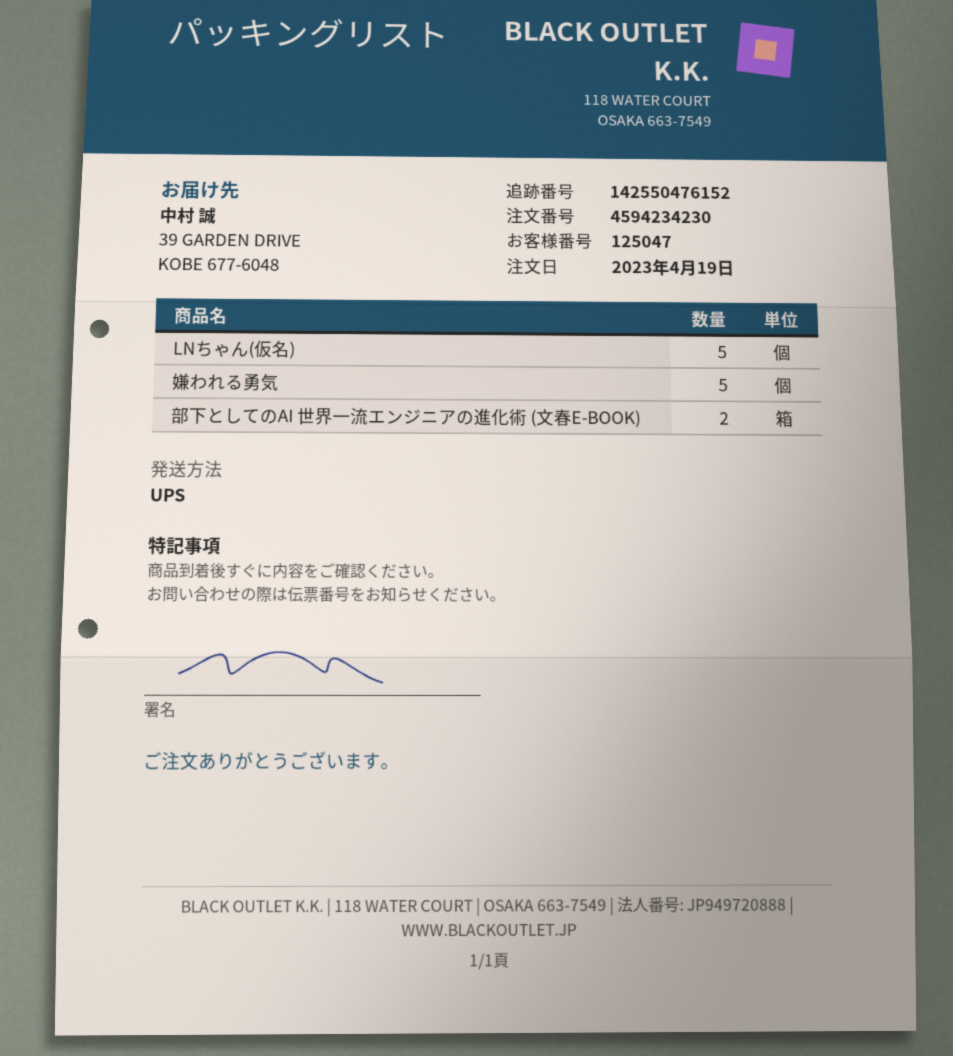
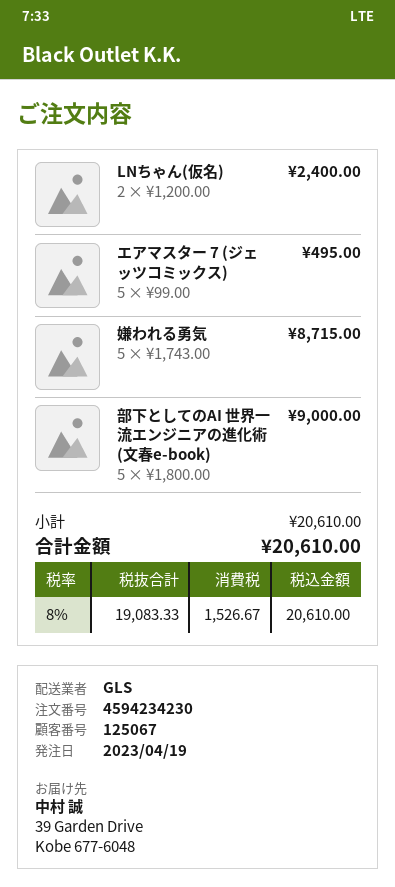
customer number: 125047 -> 125067
shipping method: UPS -> GLS
LNちゃん(仮名): 5 -> 2
部下としてのAI 世界一流エンジニアの進化術 (文春E-BOOK): 2 -> 5
エアマスター 7 (ジェッツコミックス): none -> 5

